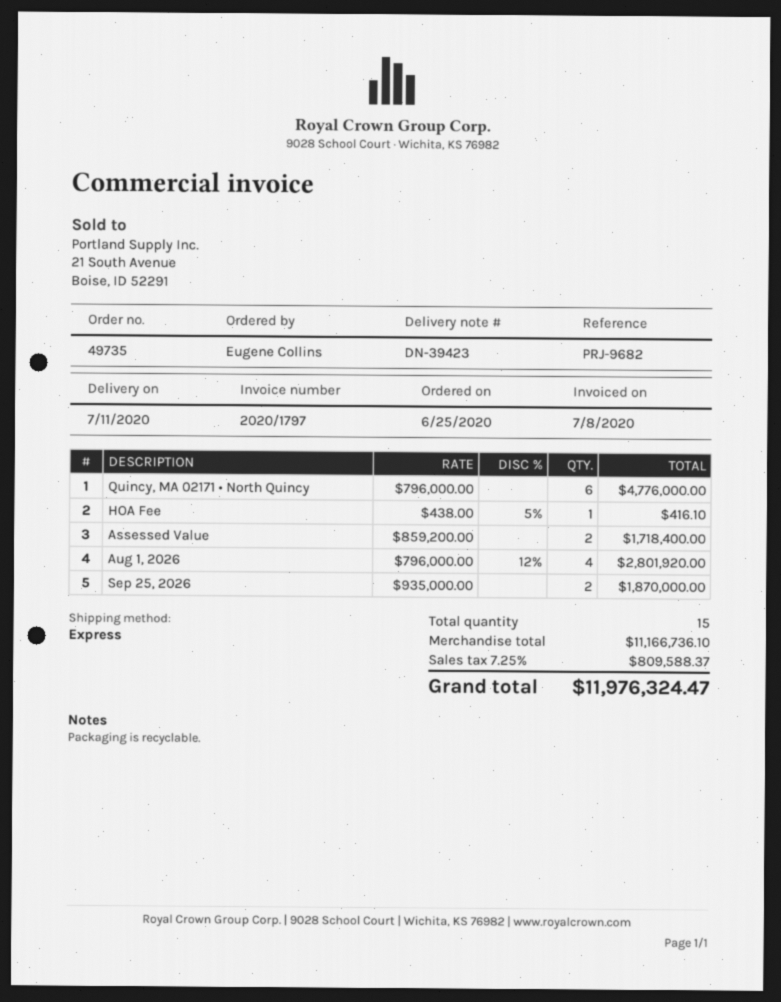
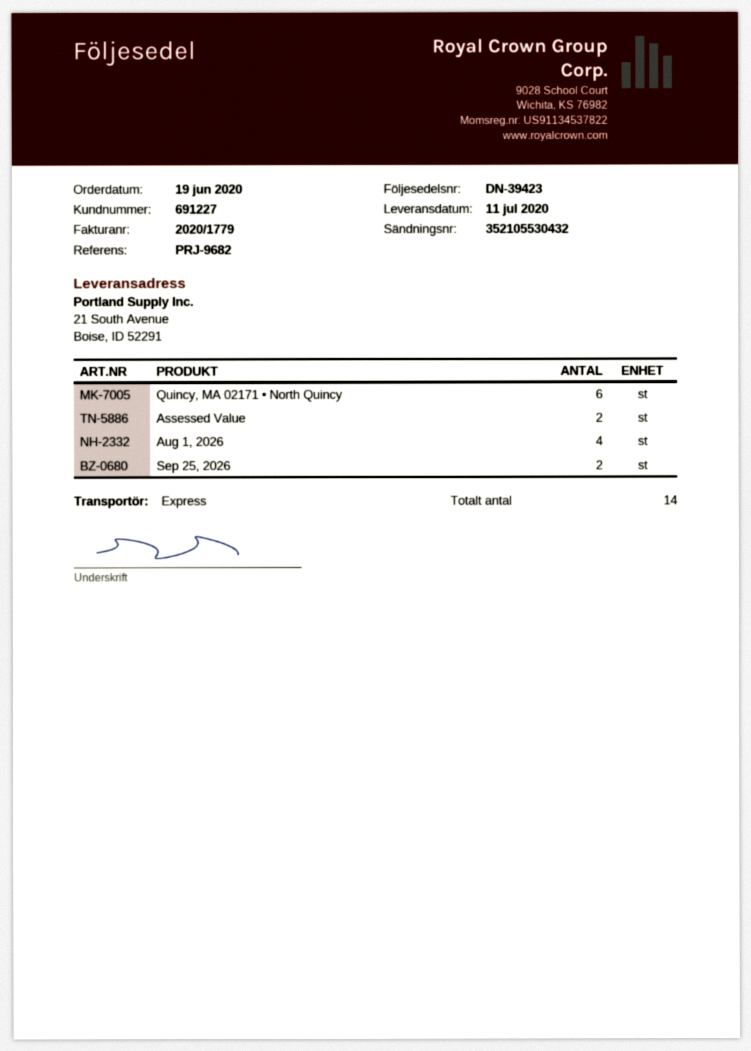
order date: 2020-06-25 -> 2020-06-19
invoice number: 2020/1797 -> 2020/1779
HOA Fee: 1 -> none
total quantity: 15 -> 14

